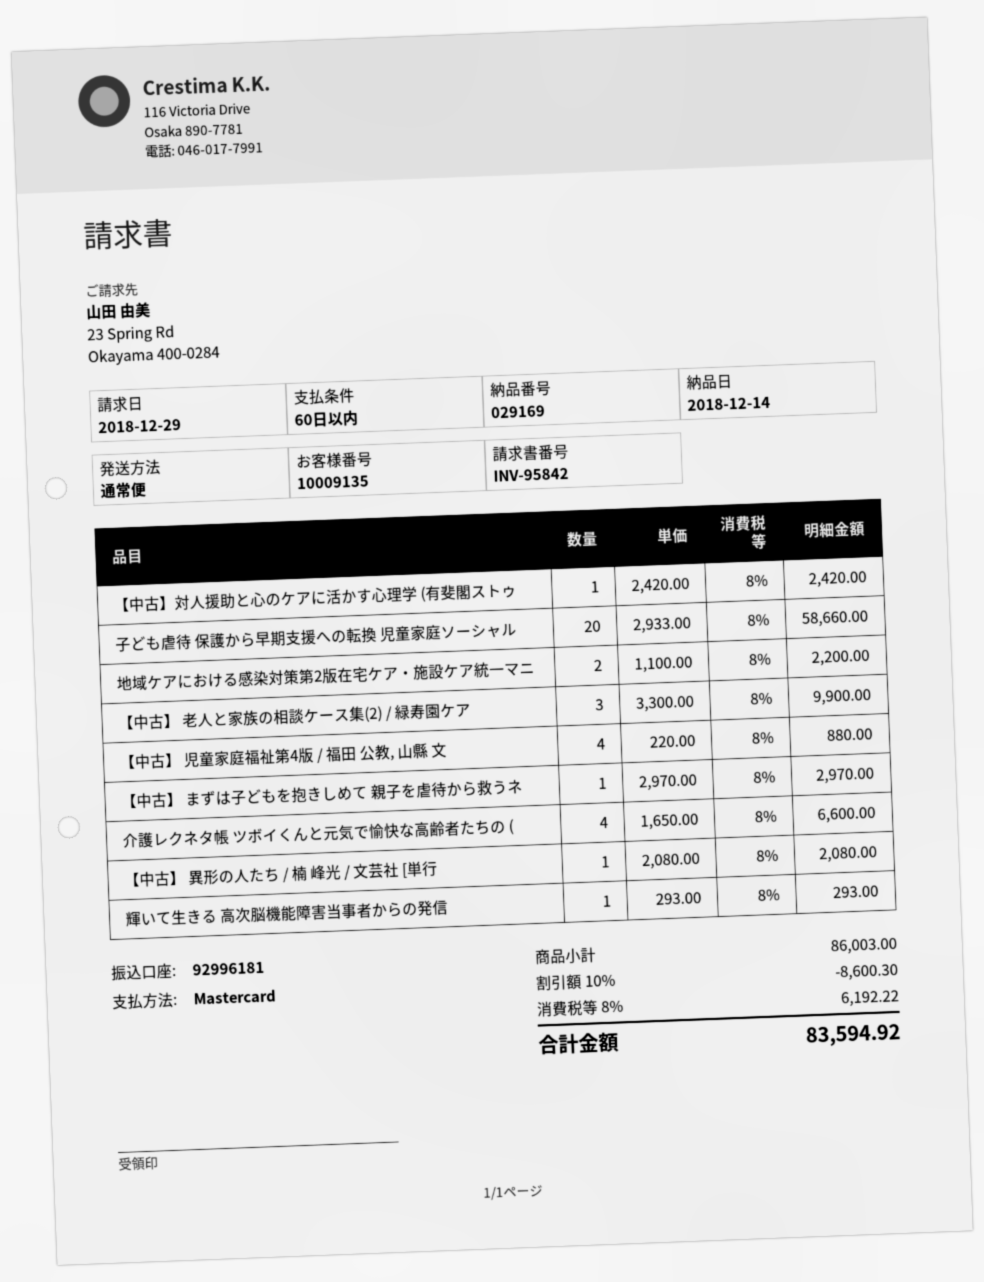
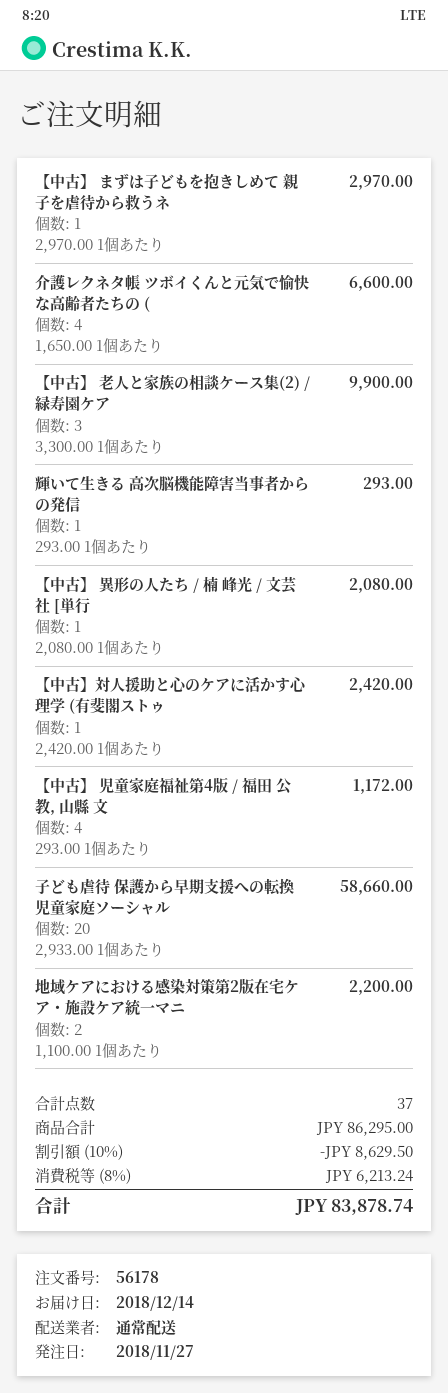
【中古】 児童家庭福祉第4版 / 福田 公教, 山縣 文: 4 x 220.00 = 880.00 -> 4 x 293.00 = 1172.00
subtotal: 86003.00 -> 86295.00
discount: 10% = 8600.30 -> 10% = 8629.50
tax: 8% = 6192.22 -> 8% = 6213.24
total: 83594.92 -> 83878.74

